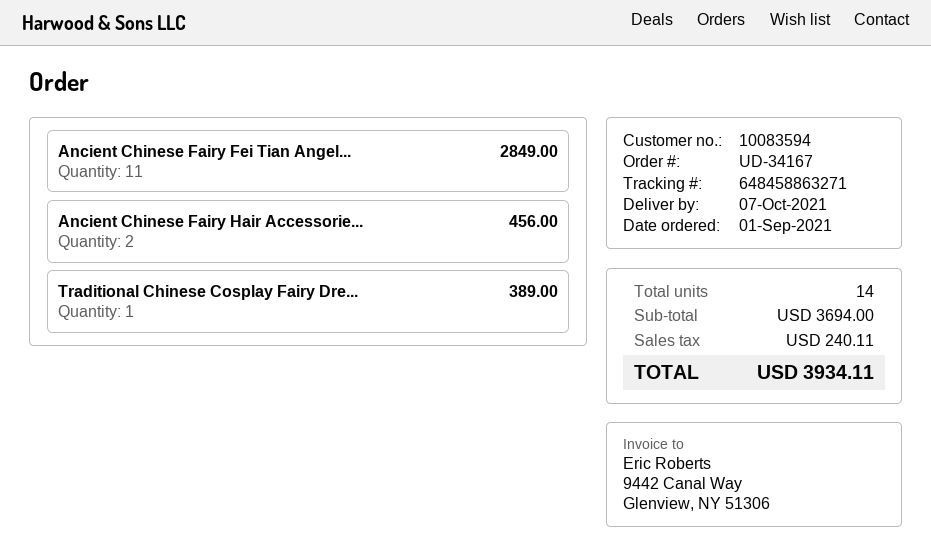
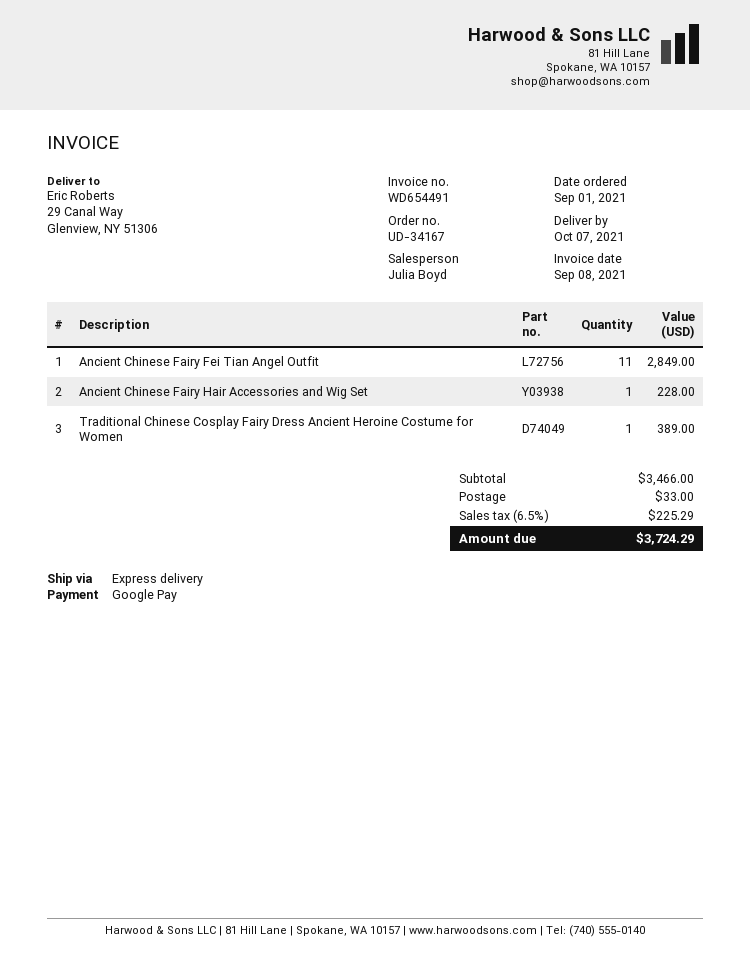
Ancient Chinese Fairy Hair Accessorie...: 2 for 456.00 -> 1 for 228.00
subtotal: 3694.00 -> 3466.00
shipping: none -> 33.00
tax: 240.11 -> 225.29
total: 3934.11 -> 3724.29

